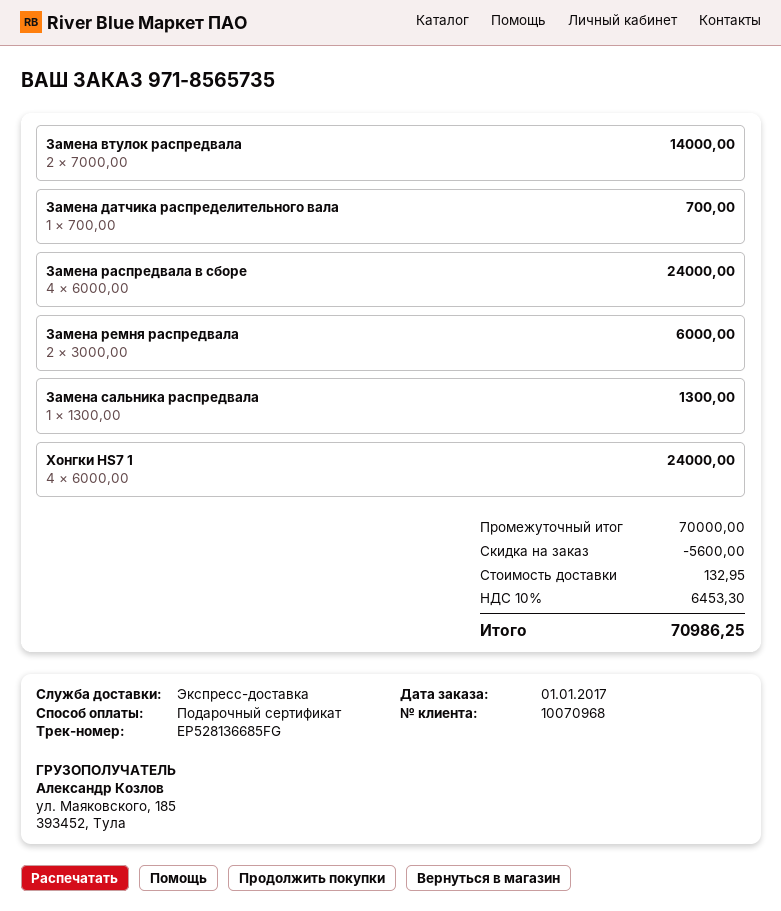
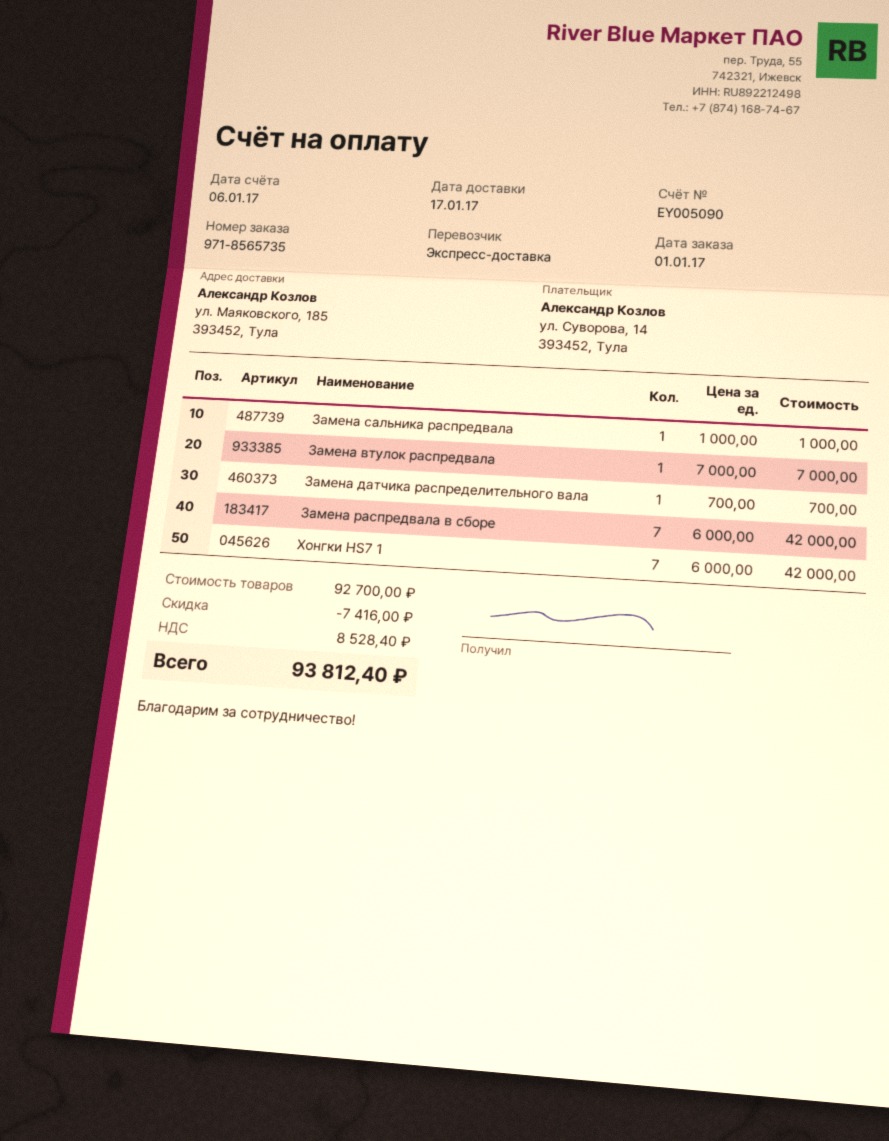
Замена втулок распредвала: 2 x 7000.00 = 14000.00 -> 1 x 7000.00 = 7000.00
Замена распредвала в сборе: 4 x 6000.00 = 24000.00 -> 7 x 6000.00 = 42000.00
Замена ремня распредвала: 2 x 3000.00 = 6000.00 -> none
Замена сальника распредвала: 1 x 1300.00 = 1300.00 -> 1 x 1000.00 = 1000.00
Хонгки HS7 1: 4 x 6000.00 = 24000.00 -> 7 x 6000.00 = 42000.00
subtotal: 70000.00 -> 92700.00
discount: 5600.00 -> 7416.00
shipping: 132.95 -> none
tax: 6453.30 -> 8528.40
total: 70986.25 -> 93812.40

